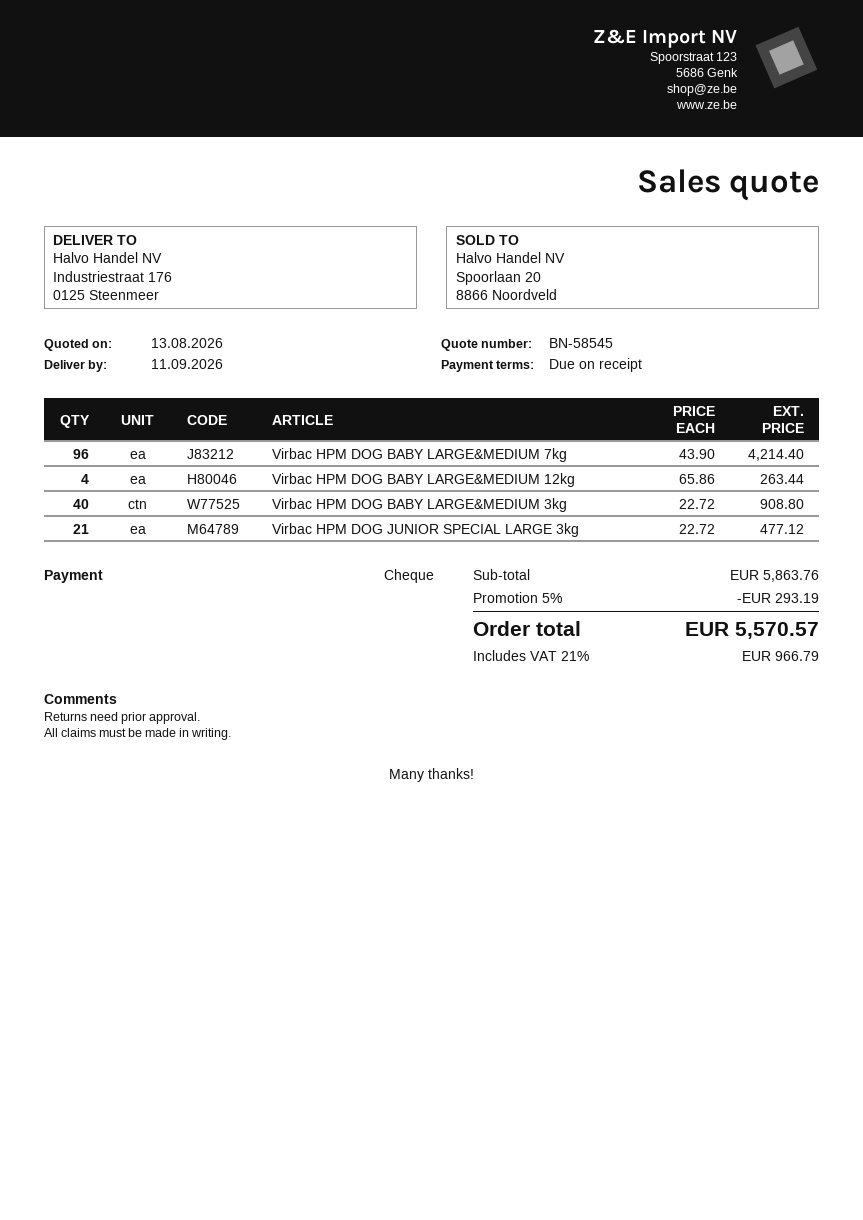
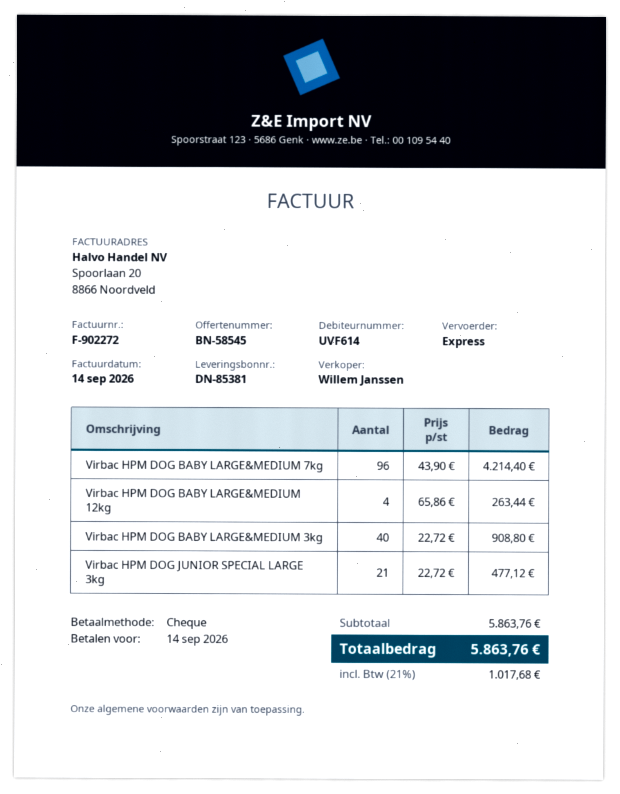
discount: 5% = 293.19 -> none
tax: 21% = 966.79 -> 21% = 1017.68
total: 5570.57 -> 5863.76

